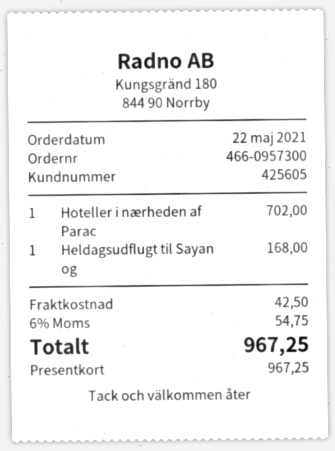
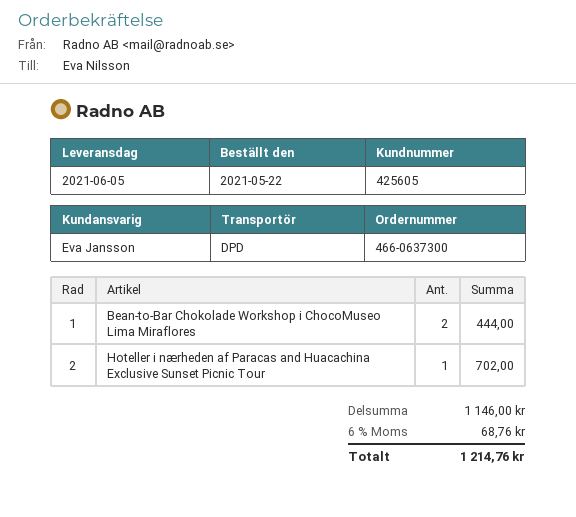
order number: 466-0957300 -> 466-0637300
Heldagsudflugt til Sayan og: 1 for 168.00 -> none
Bean-to-Bar Chokolade Workshop i ChocoMuseo Lima Miraflores: none -> 2 for 444.00
shipping: 42.50 -> none
tax: 6% = 54.75 -> 6% = 68.76
total: 967.25 -> 1214.76

